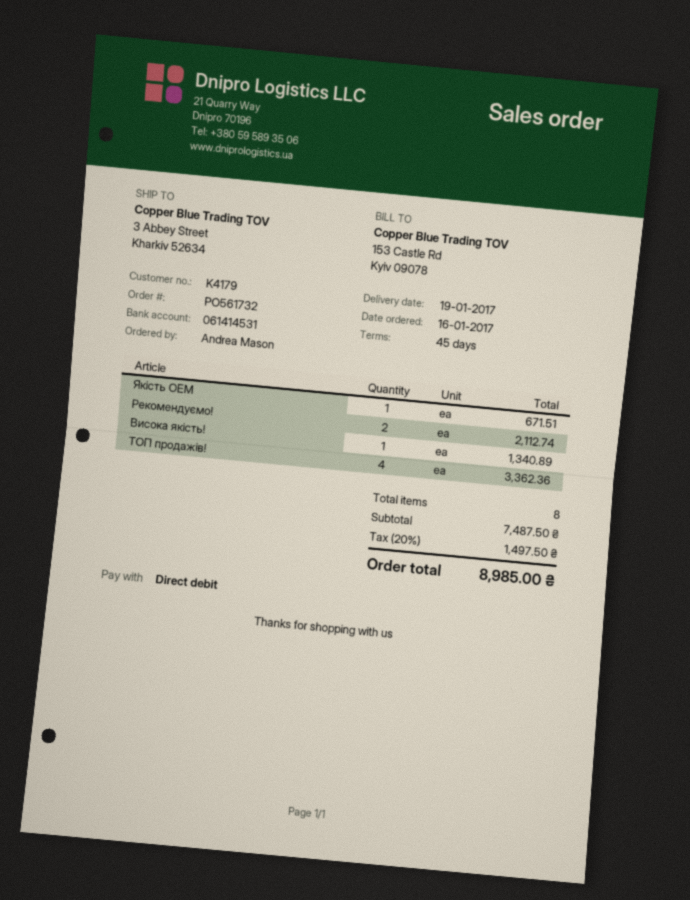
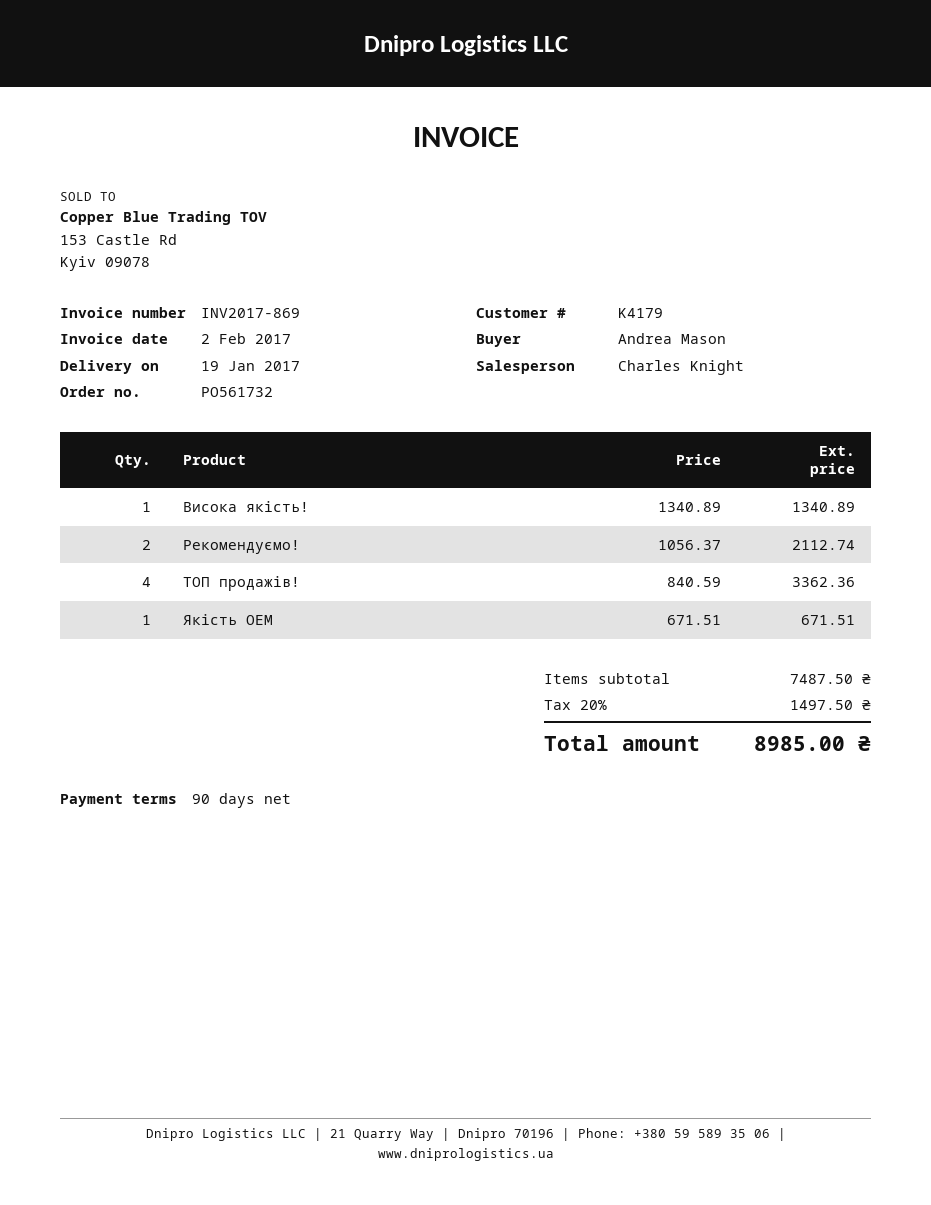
payment terms: 45 days -> 90 days

